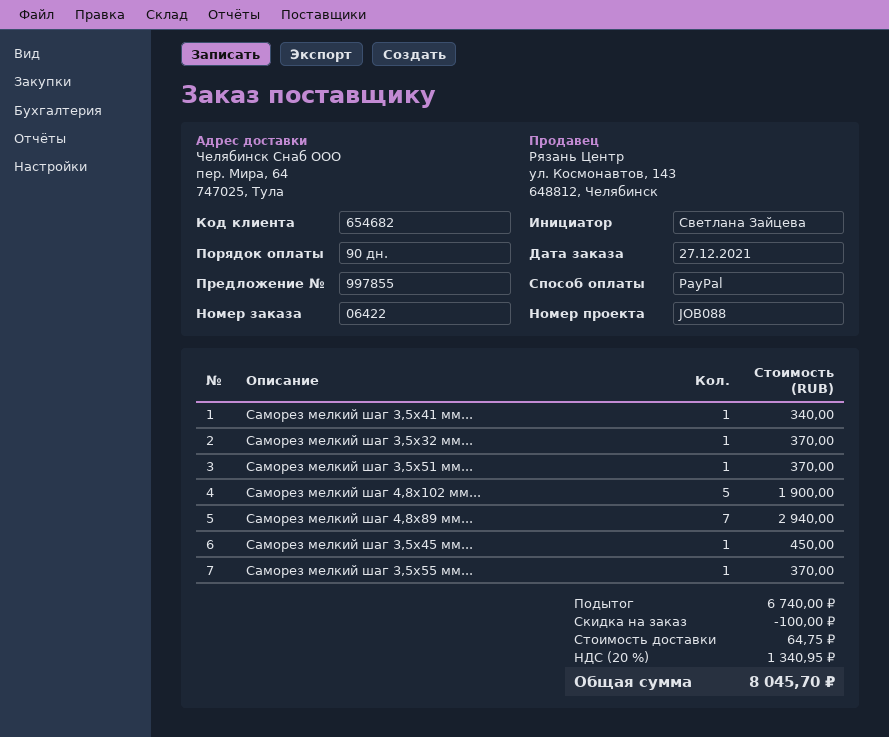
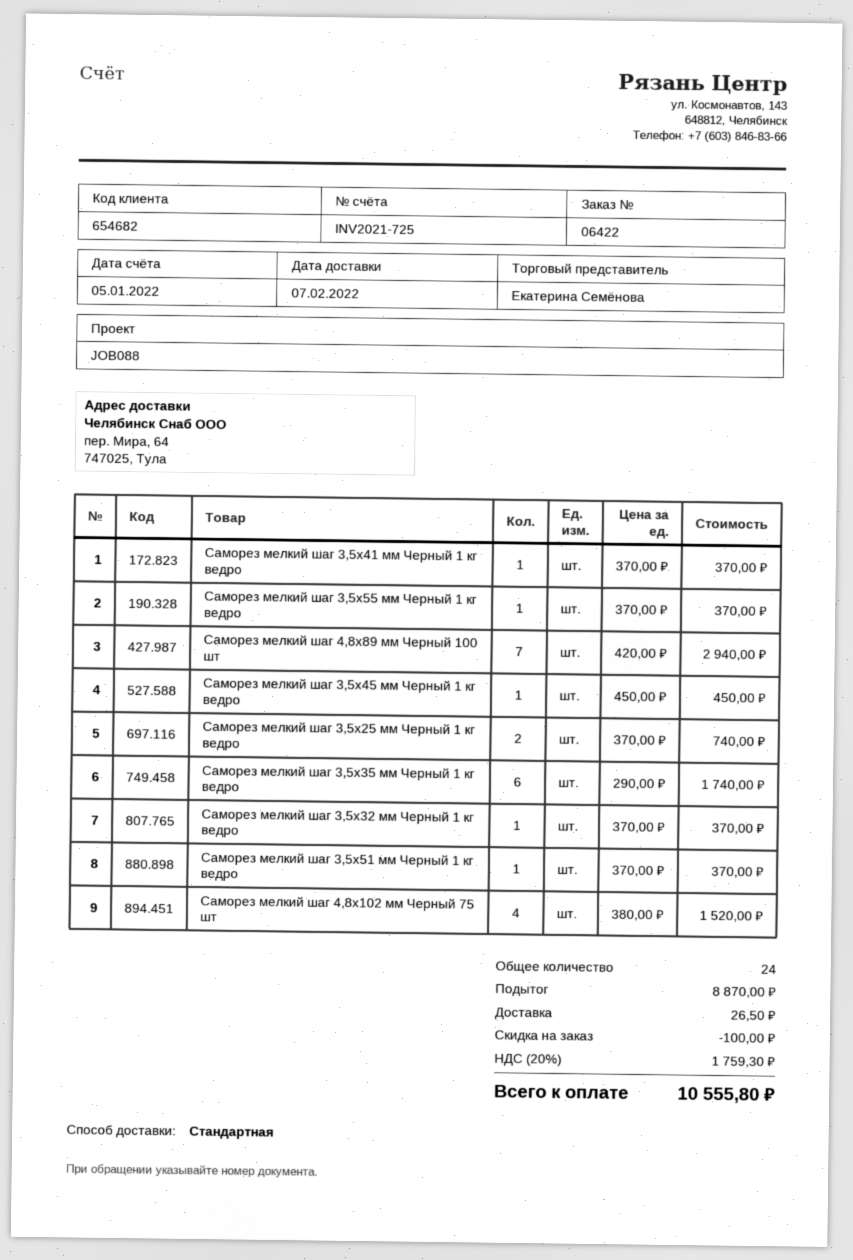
Саморез мелкий шаг 3,5х41 мм...: 1 for 340.00 -> 1 for 370.00
Саморез мелкий шаг 4,8х102 мм...: 5 for 1900.00 -> 4 for 1520.00
Саморез мелкий шаг 3,5х25 мм Черный 1 кг ведро: none -> 2 for 740.00
Саморез мелкий шаг 3,5х35 мм Черный 1 кг ведро: none -> 6 for 1740.00
subtotal: 6740.00 -> 8870.00
shipping: 64.75 -> 26.50
tax: 20% = 1340.95 -> 20% = 1759.30
total: 8045.70 -> 10555.80

